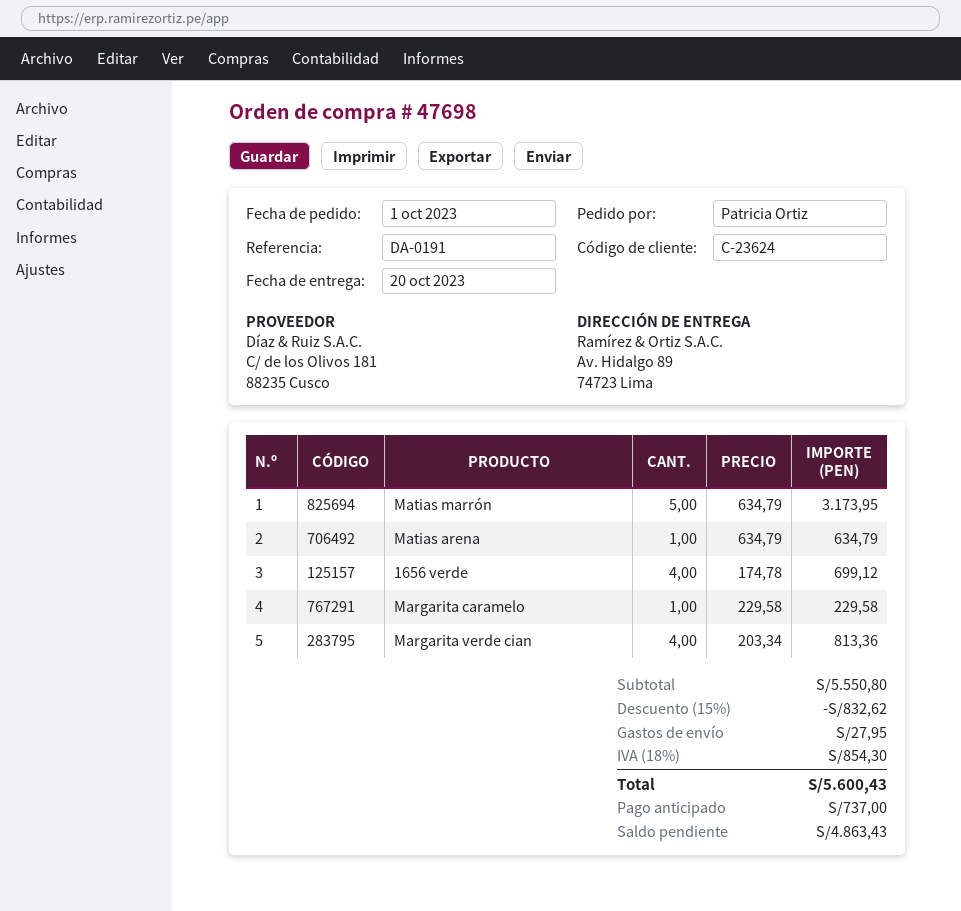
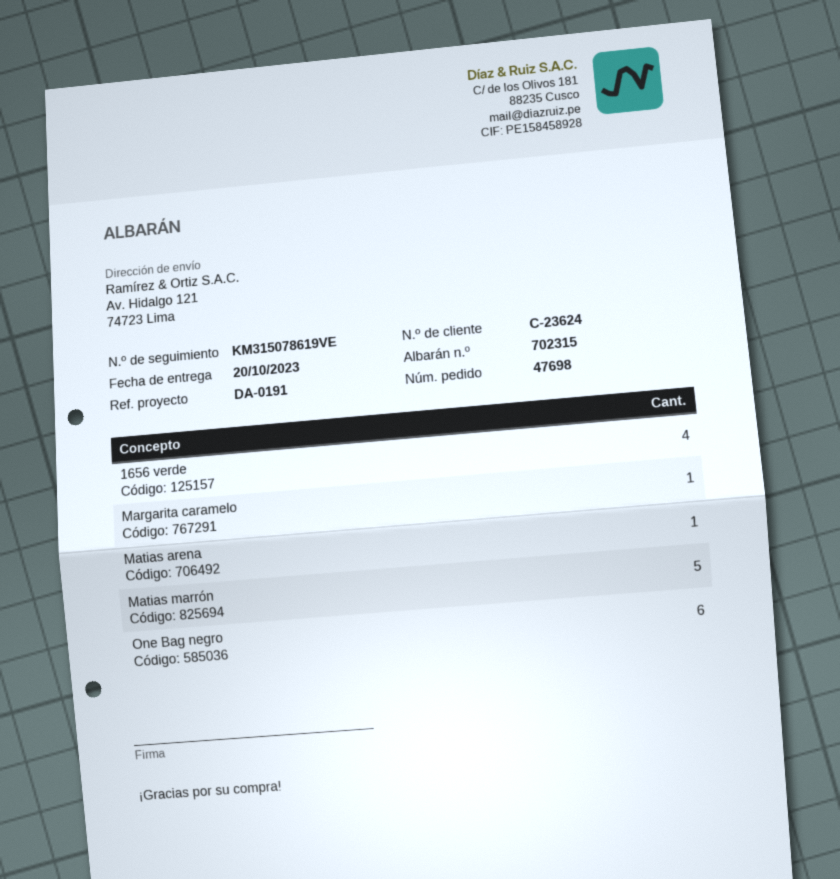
ship to: Av. Hidalgo 89, 74723 Lima -> Av. Hidalgo 121, 74723 Lima
Margarita verde cian: 4 -> none
One Bag negro: none -> 6

